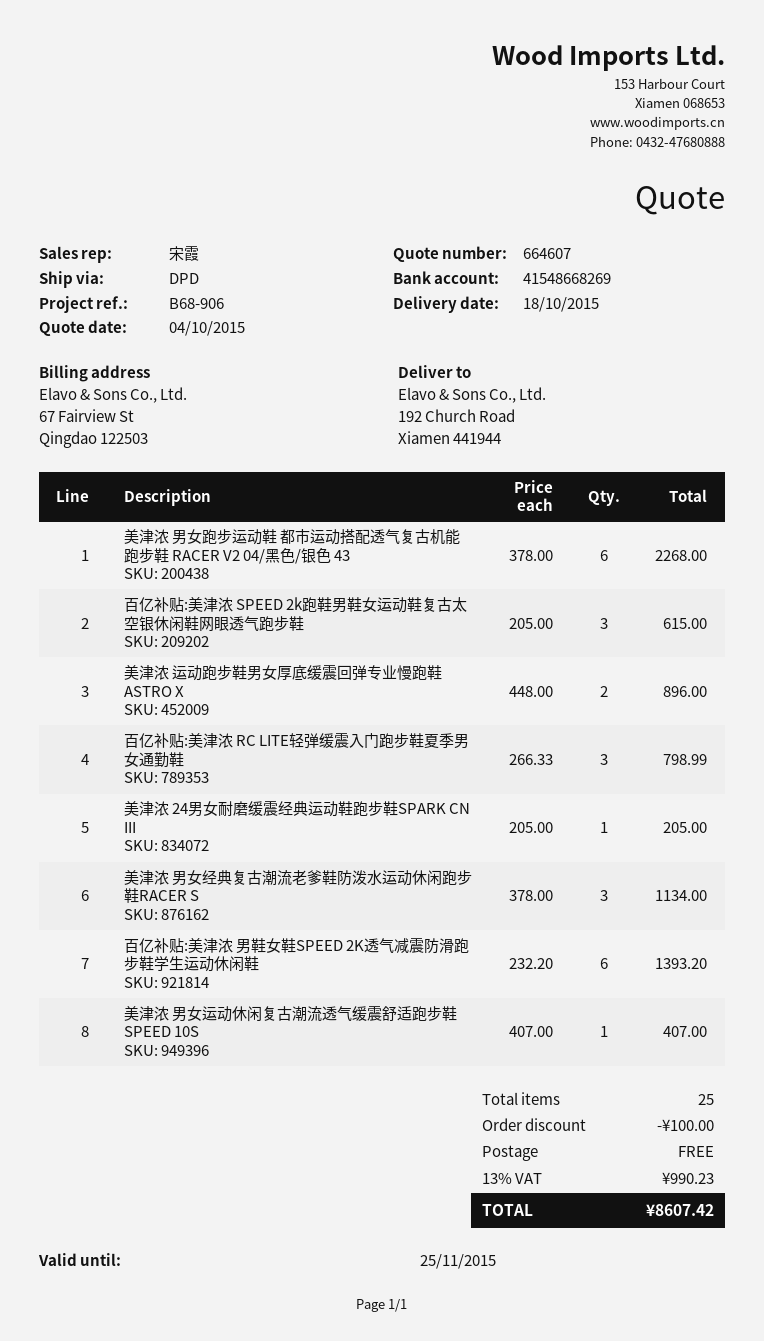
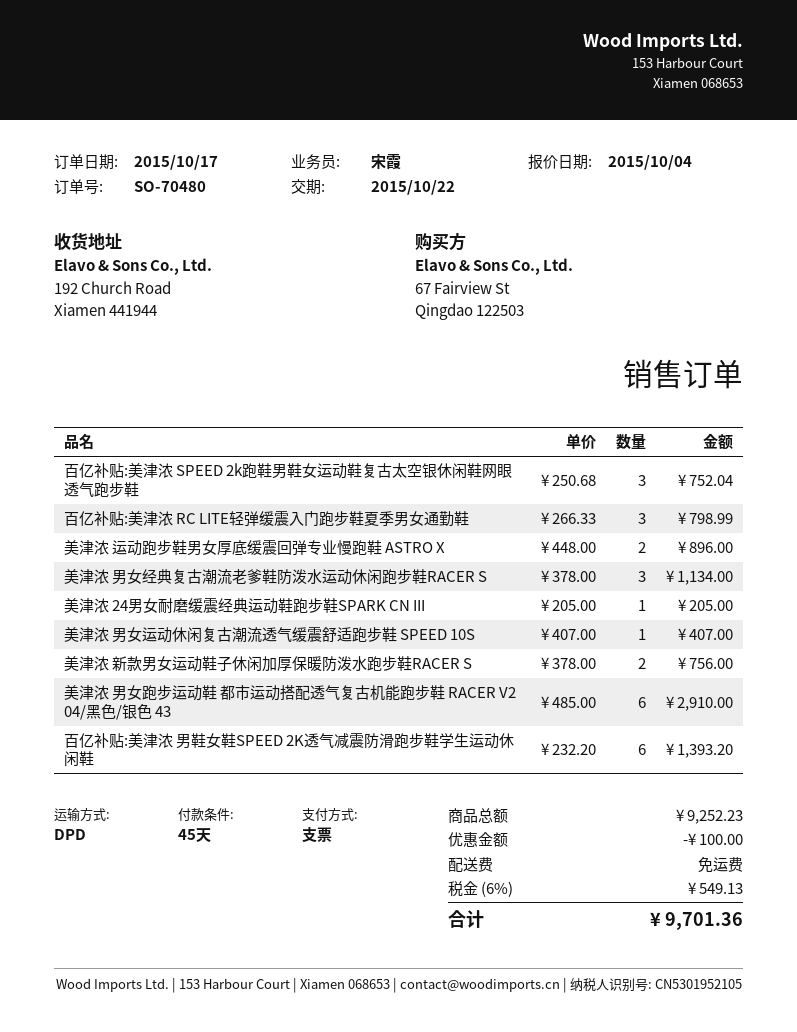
delivery date: 2015-10-18 -> 2015-10-22
美津浓 男女跑步运动鞋 都市运动搭配透气复古机能跑步鞋 RACER V2 04/黑色/银色 43: 6 x 378.00 = 2268.00 -> 6 x 485.00 = 2910.00
百亿补贴:美津浓 SPEED 2k跑鞋男鞋女运动鞋复古太空银休闲鞋网眼透气跑步鞋: 3 x 205.00 = 615.00 -> 3 x 250.68 = 752.04
美津浓 新款男女运动鞋子休闲加厚保暖防泼水跑步鞋RACER S: none -> 2 x 378.00 = 756.00
tax: 13% = 990.23 -> 6% = 549.13
total: 8607.42 -> 9701.36

